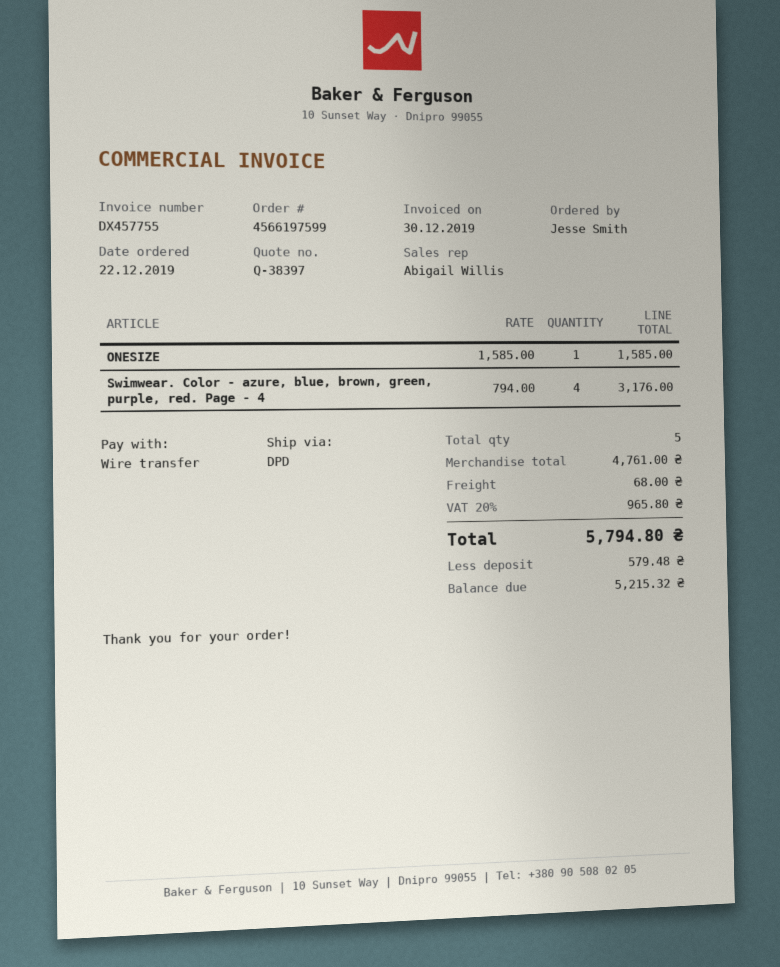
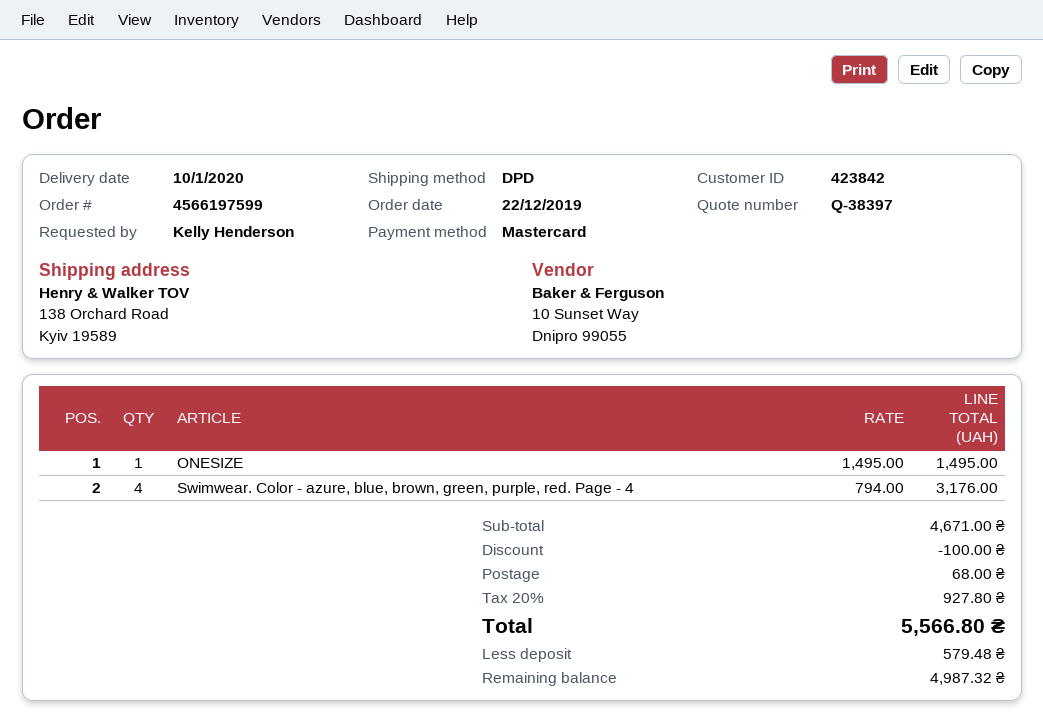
ordered by: Jesse Smith -> Kelly Henderson
payment method: bank transfer -> Mastercard
ONESIZE: 1 x 1585.00 = 1585.00 -> 1 x 1495.00 = 1495.00
subtotal: 4761.00 -> 4671.00
discount: none -> 100.00
tax: 20% = 965.80 -> 20% = 927.80
total: 5794.80 -> 5566.80
balance: 5215.32 -> 4987.32

